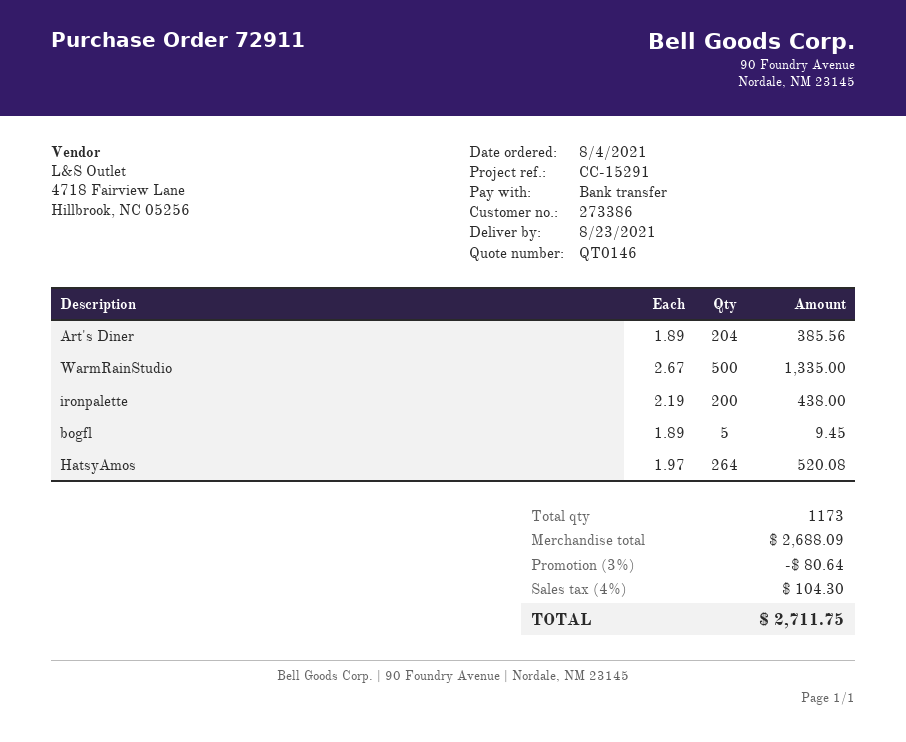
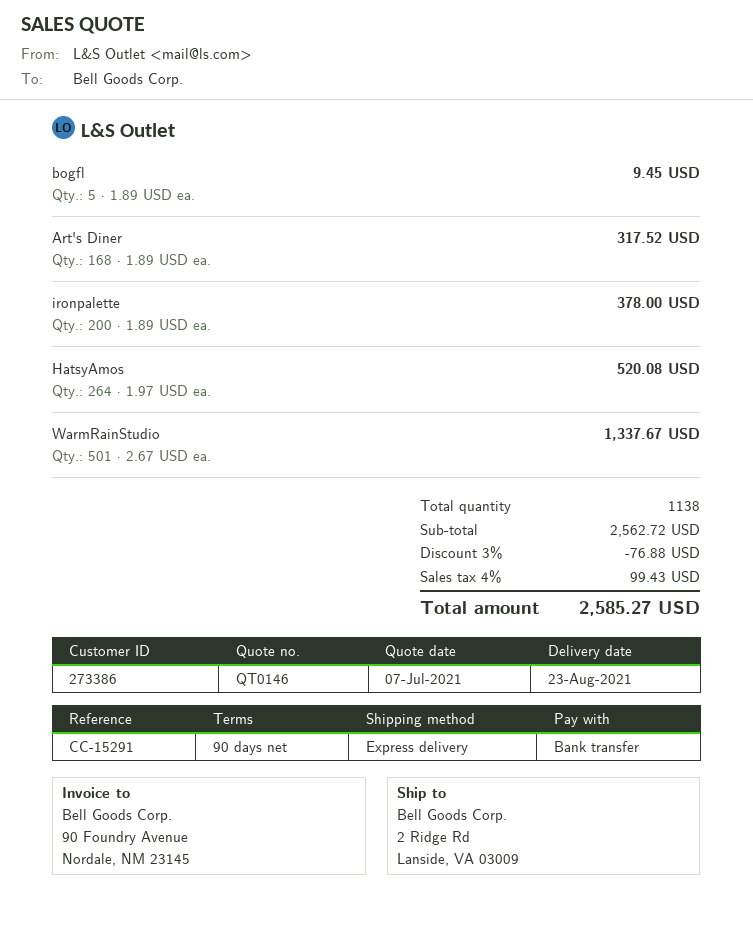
Art's Diner: 204 x 1.89 = 385.56 -> 168 x 1.89 = 317.52
WarmRainStudio: 500 x 2.67 = 1335.00 -> 501 x 2.67 = 1337.67
ironpalette: 200 x 2.19 = 438.00 -> 200 x 1.89 = 378.00
total quantity: 1173 -> 1138
subtotal: 2688.09 -> 2562.72
discount: 3% = 80.64 -> 3% = 76.88
tax: 4% = 104.30 -> 4% = 99.43
total: 2711.75 -> 2585.27

